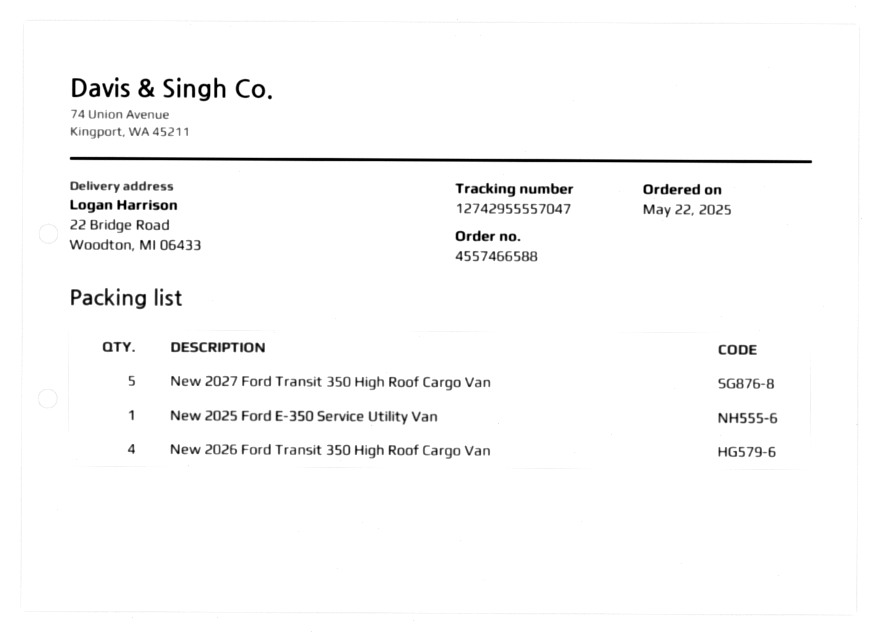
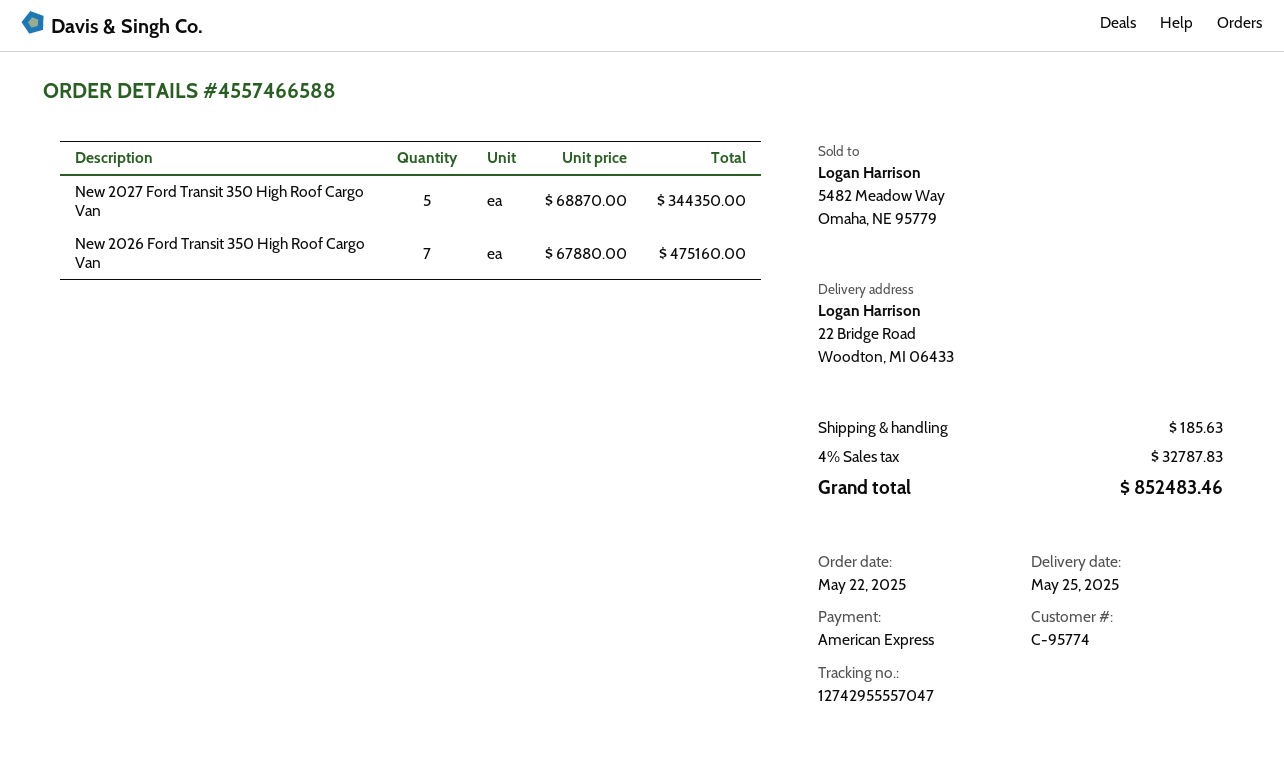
New 2025 Ford E-350 Service Utility Van: 1 -> none
New 2026 Ford Transit 350 High Roof Cargo Van: 4 -> 7

